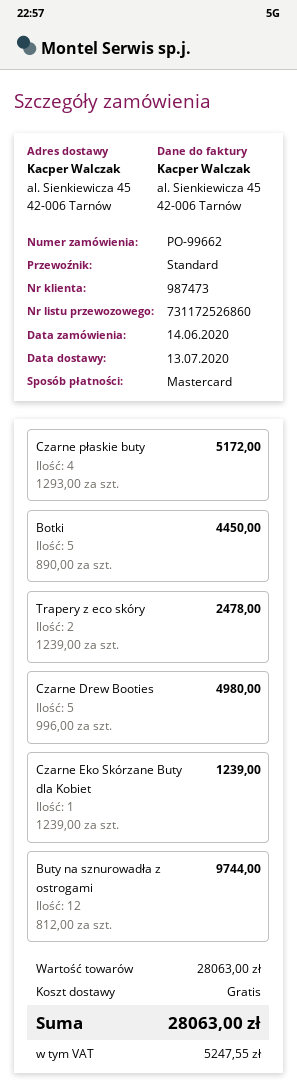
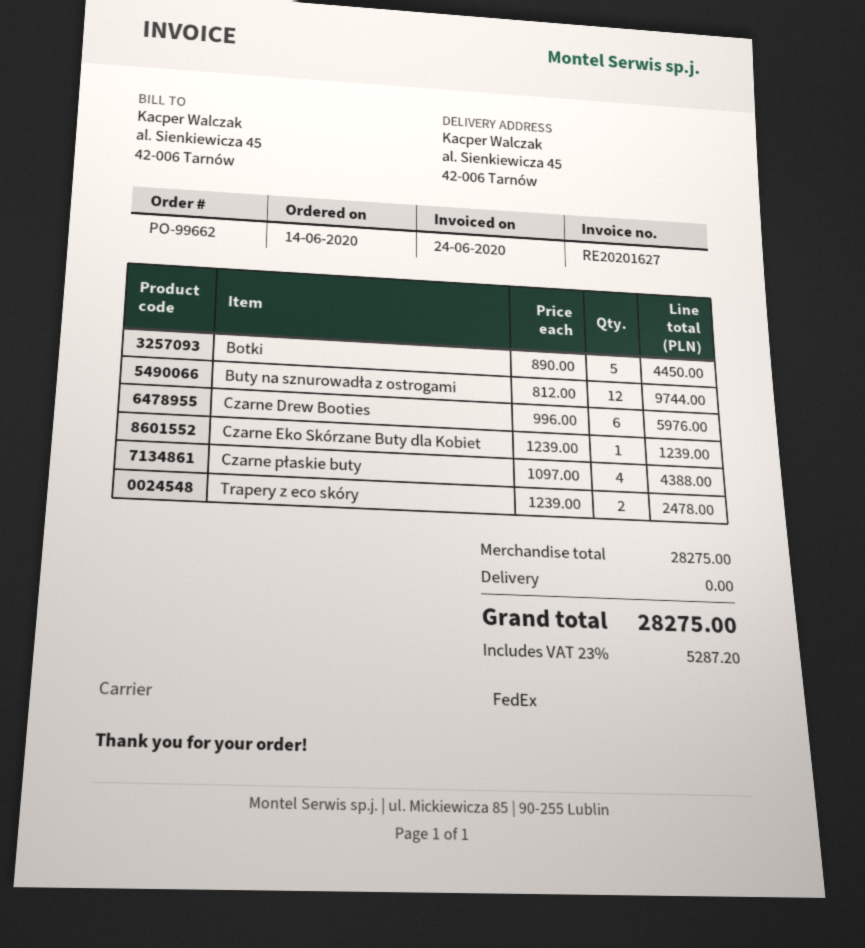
shipping method: standard -> FedEx
Czarne płaskie buty: 4 x 1293.00 = 5172.00 -> 4 x 1097.00 = 4388.00
Czarne Drew Booties: 5 x 996.00 = 4980.00 -> 6 x 996.00 = 5976.00
subtotal: 28063.00 -> 28275.00
tax: 5247.55 -> 5287.20
total: 28063.00 -> 28275.00

